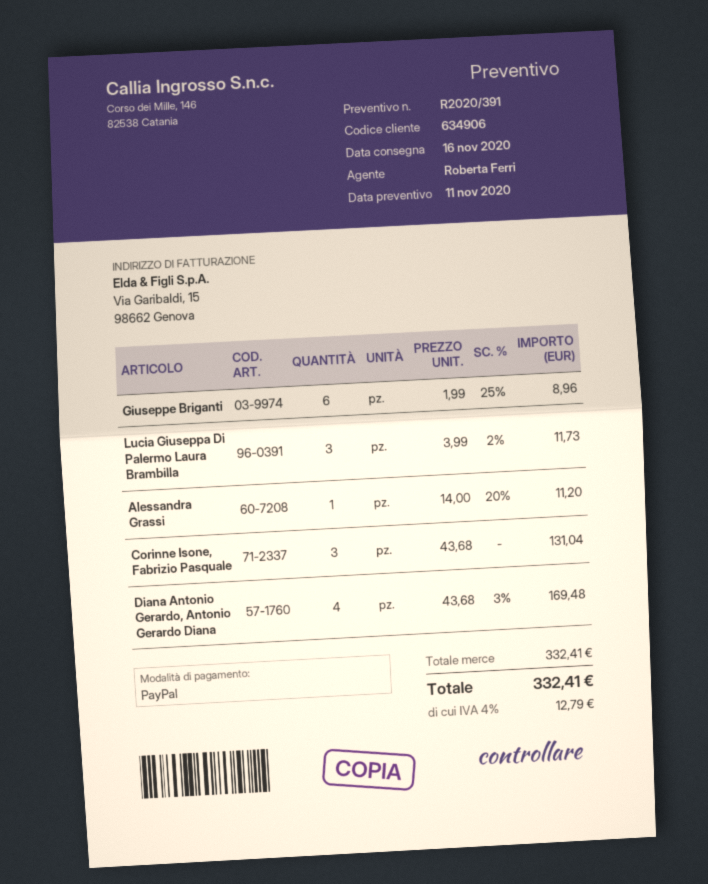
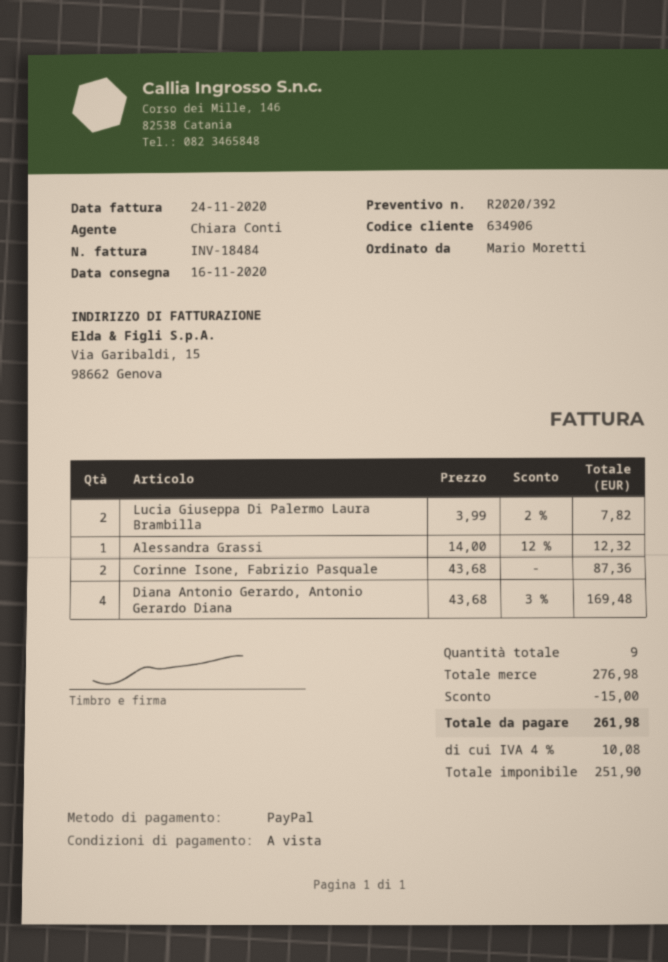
quote number: R2020/391 -> R2020/392
sales rep: Roberta Ferri -> Chiara Conti
Giuseppe Briganti: 6 x 1.99 - 25% = 8.96 -> none
Lucia Giuseppa Di Palermo Laura Brambilla: 3 x 3.99 - 2% = 11.73 -> 2 x 3.99 - 2% = 7.82
Alessandra Grassi: 1 x 14.00 - 20% = 11.20 -> 1 x 14.00 - 12% = 12.32
Corinne Isone, Fabrizio Pasquale: 3 x 43.68 = 131.04 -> 2 x 43.68 = 87.36
subtotal: 332.41 -> 276.98
discount: none -> 15.00
tax: 4% = 12.79 -> 4% = 10.08
total: 332.41 -> 261.98

